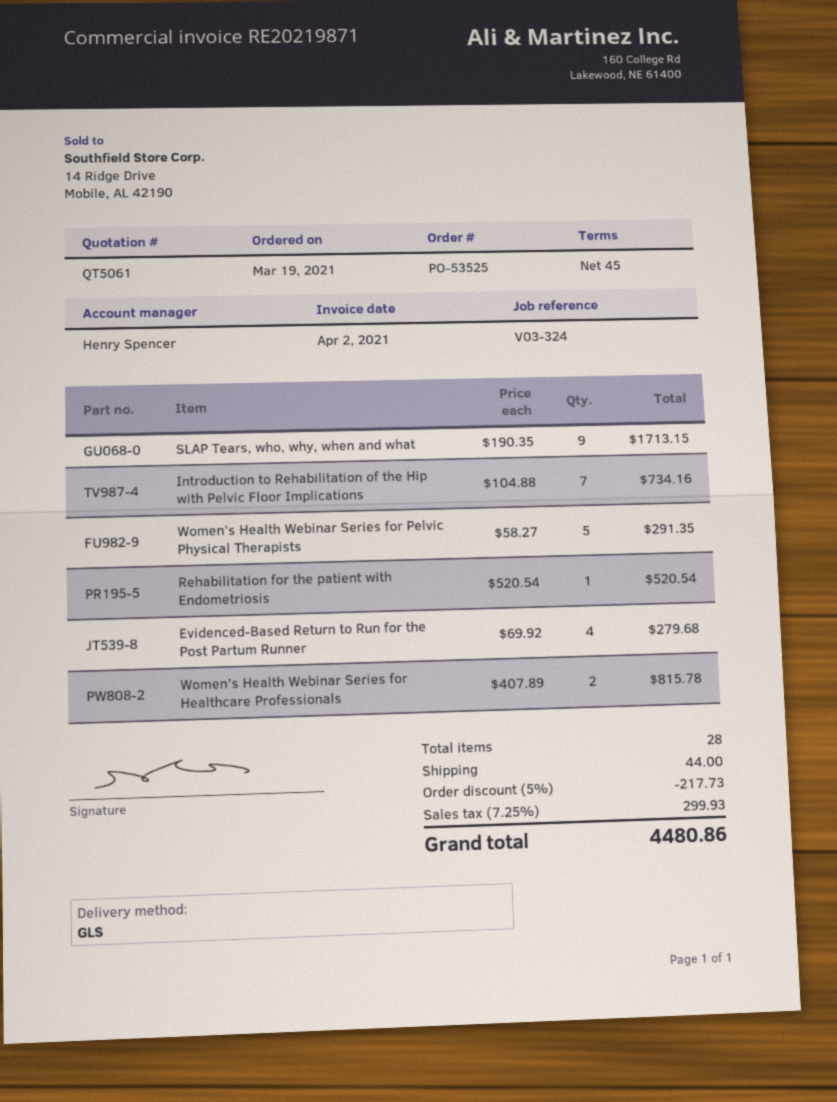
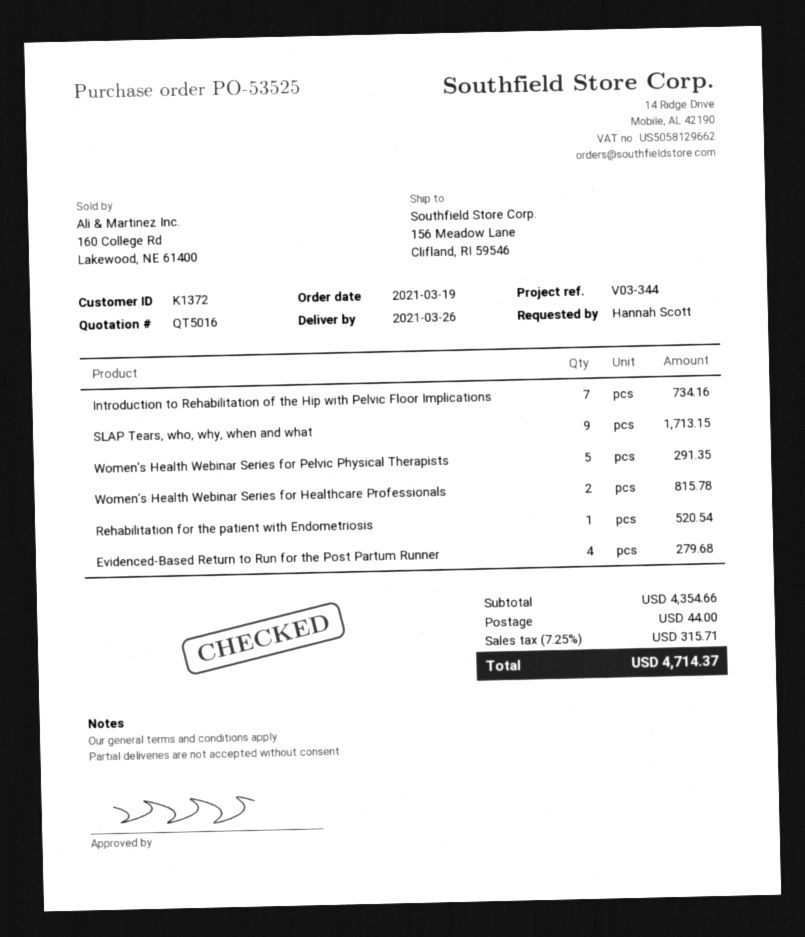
quote number: QT5061 -> QT5016
reference: V03-324 -> V03-344
discount: 5% = 217.73 -> none
tax: 7.25% = 299.93 -> 7.25% = 315.71
total: 4480.86 -> 4714.37

